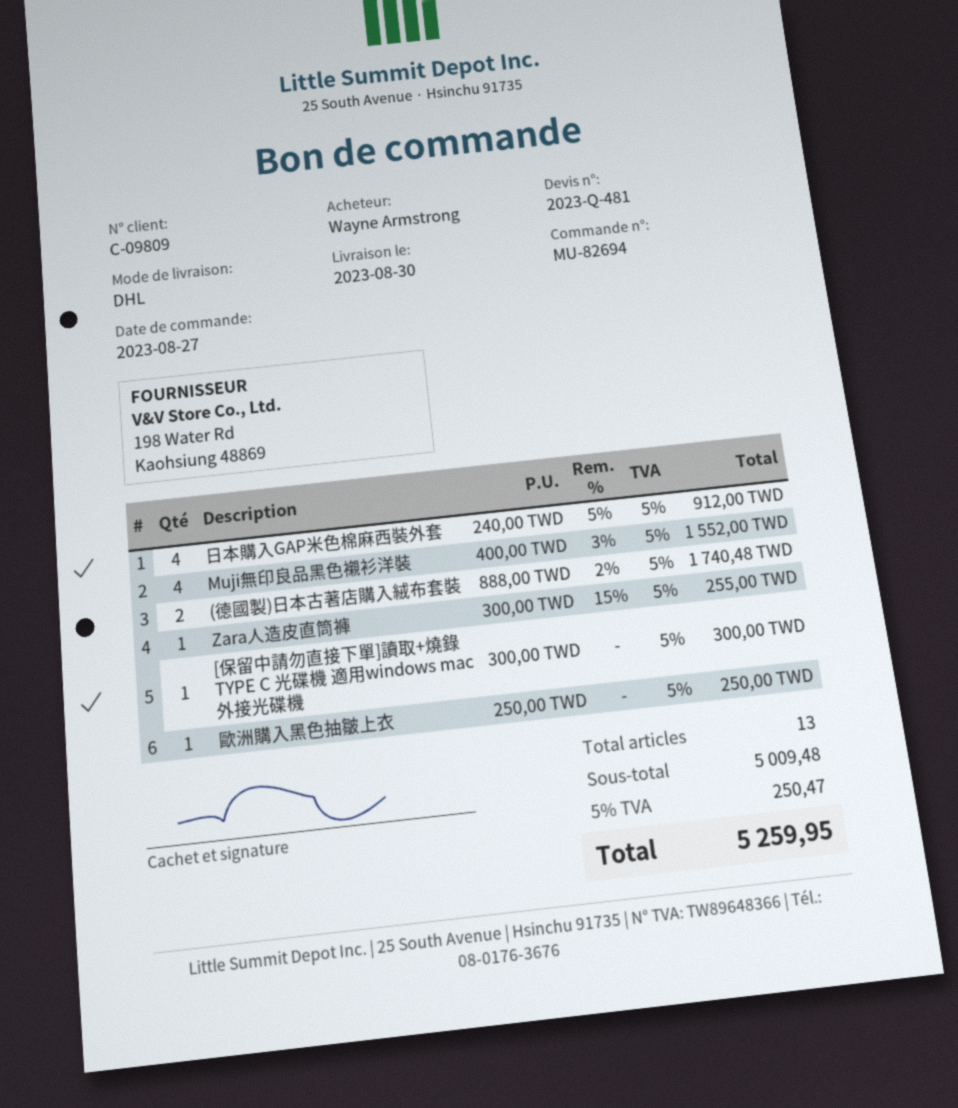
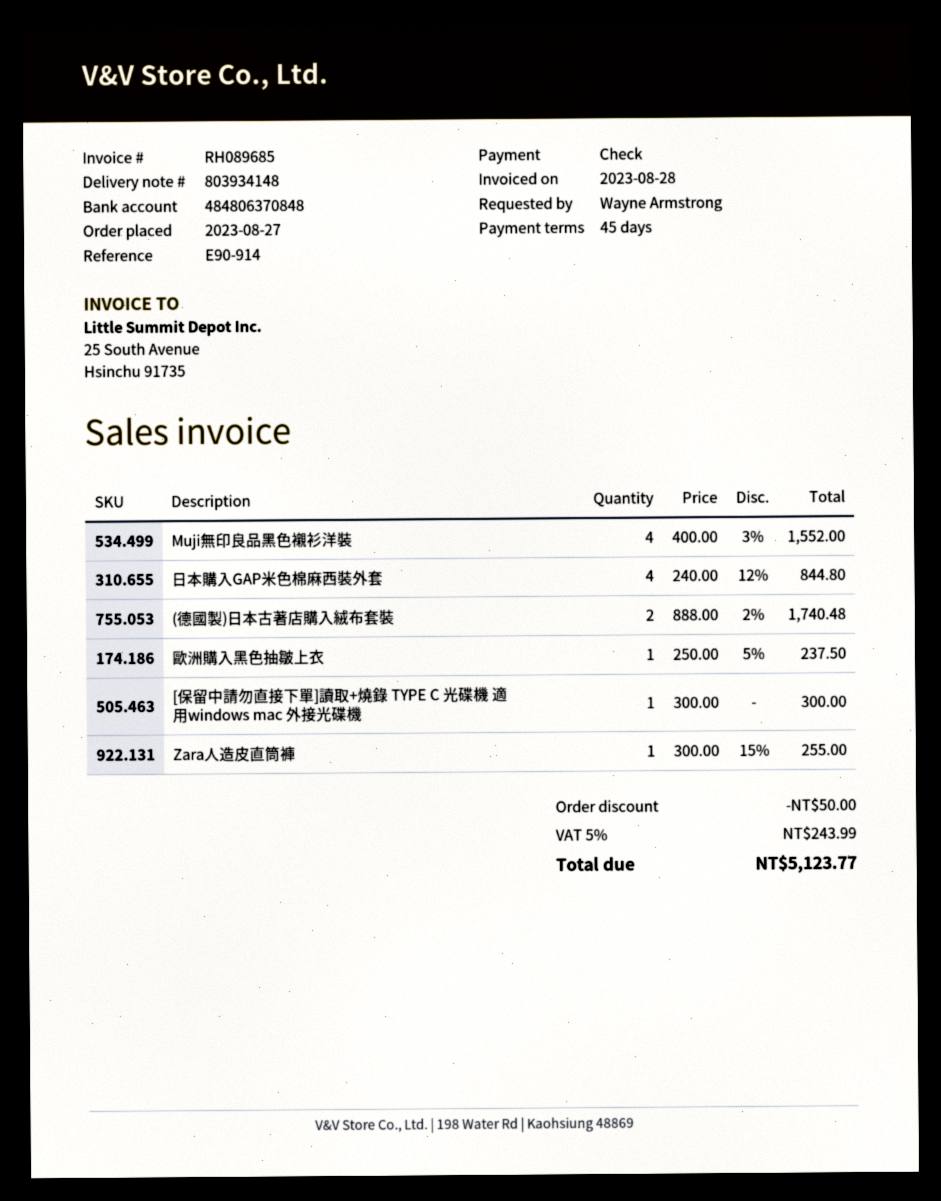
日本購入GAP米色棉麻西裝外套: 4 x 240.00 - 5% = 912.00 -> 4 x 240.00 - 12% = 844.80
歐洲購入黑色抽皺上衣: 1 x 250.00 = 250.00 -> 1 x 250.00 - 5% = 237.50
discount: none -> 50.00
tax: 5% = 250.47 -> 5% = 243.99
total: 5259.95 -> 5123.77

